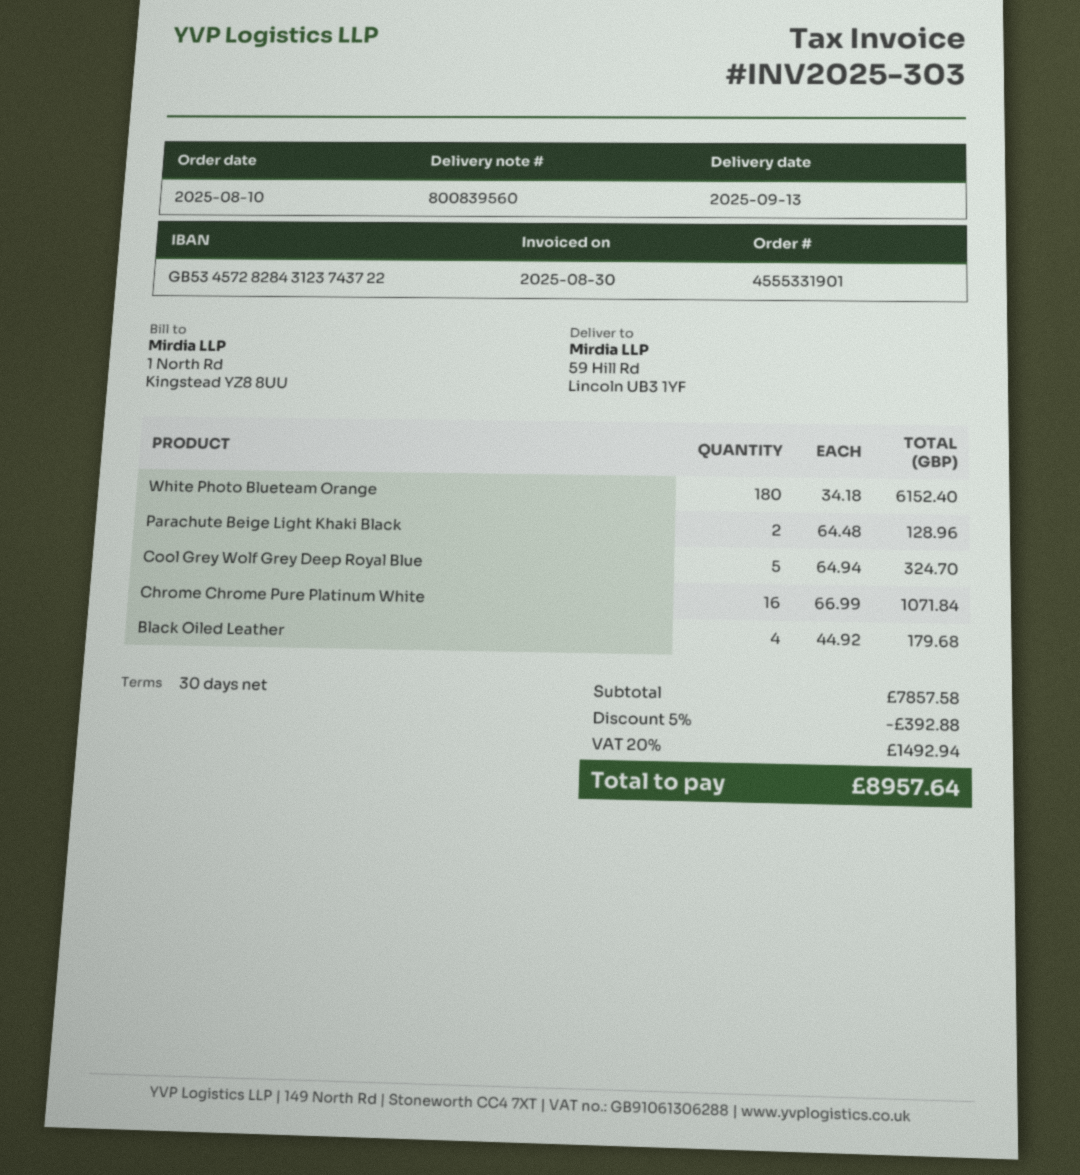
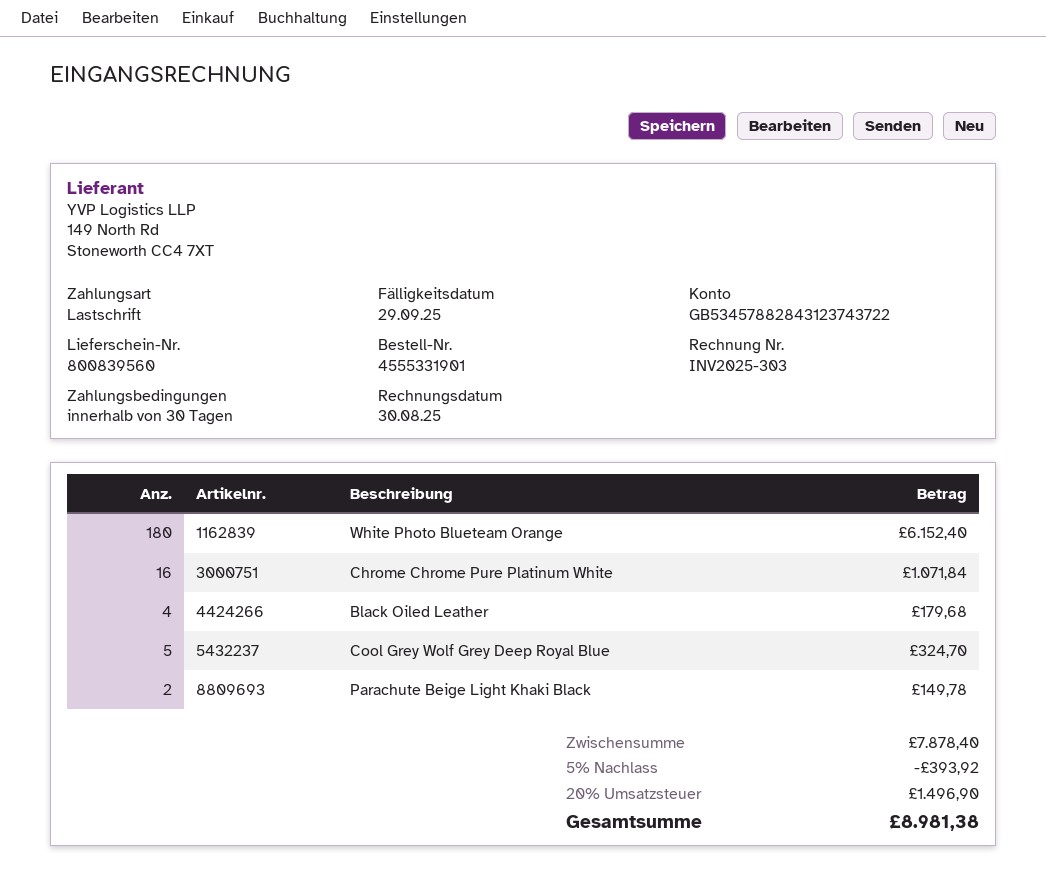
bank account: GB53457282843123743722 -> GB53457882843123743722
Parachute Beige Light Khaki Black: 2 for 128.96 -> 2 for 149.78
subtotal: 7857.58 -> 7878.40
discount: 5% = 392.88 -> 5% = 393.92
tax: 20% = 1492.94 -> 20% = 1496.90
total: 8957.64 -> 8981.38

